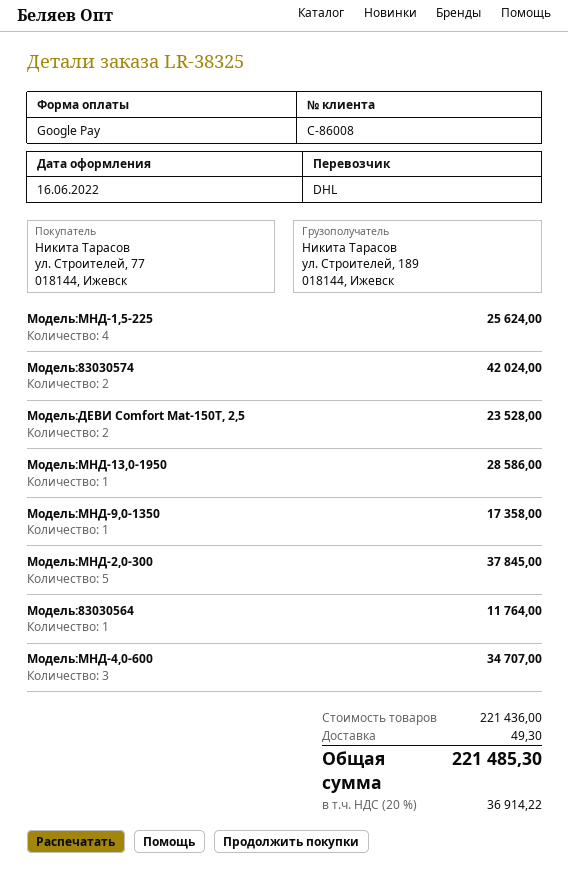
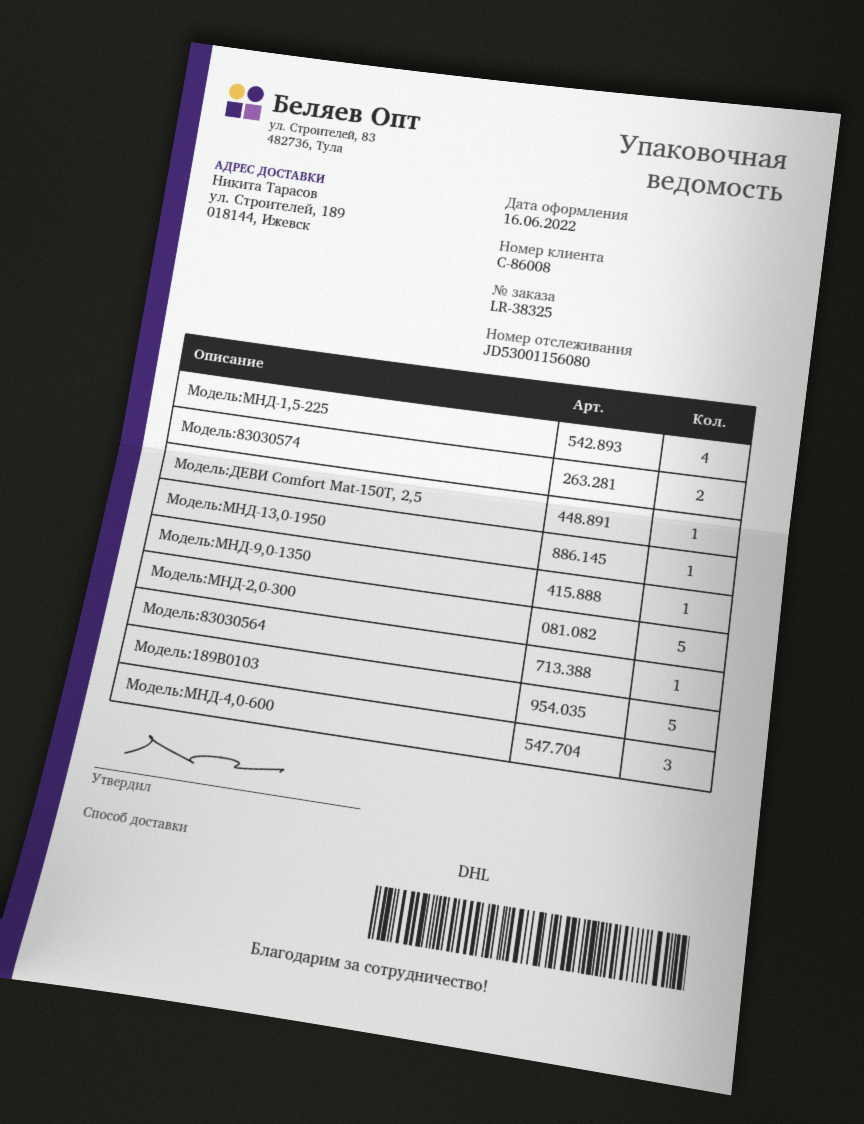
Модель:ДЕВИ Comfort Mat-150T, 2,5: 2 -> 1
Модель:189B0103: none -> 5

